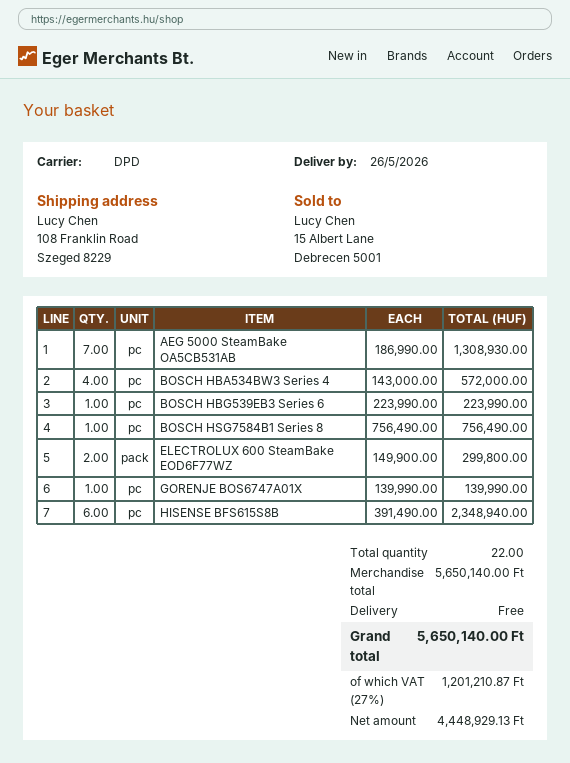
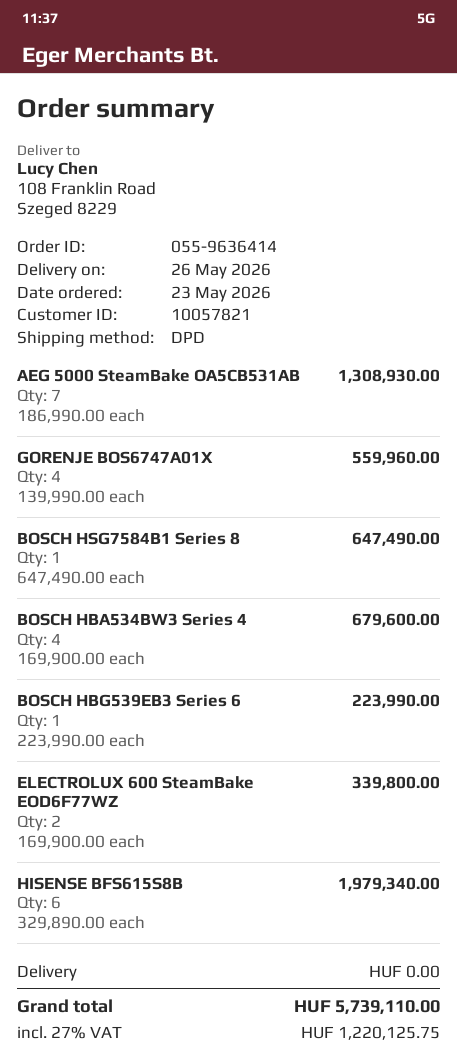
BOSCH HBA534BW3 Series 4: 4 x 143000.00 = 572000.00 -> 4 x 169900.00 = 679600.00
BOSCH HSG7584B1 Series 8: 1 x 756490.00 = 756490.00 -> 1 x 647490.00 = 647490.00
ELECTROLUX 600 SteamBake EOD6F77WZ: 2 x 149900.00 = 299800.00 -> 2 x 169900.00 = 339800.00
GORENJE BOS6747A01X: 1 x 139990.00 = 139990.00 -> 4 x 139990.00 = 559960.00
HISENSE BFS615S8B: 6 x 391490.00 = 2348940.00 -> 6 x 329890.00 = 1979340.00
tax: 27% = 1201210.87 -> 27% = 1220125.75
total: 5650140.00 -> 5739110.00

